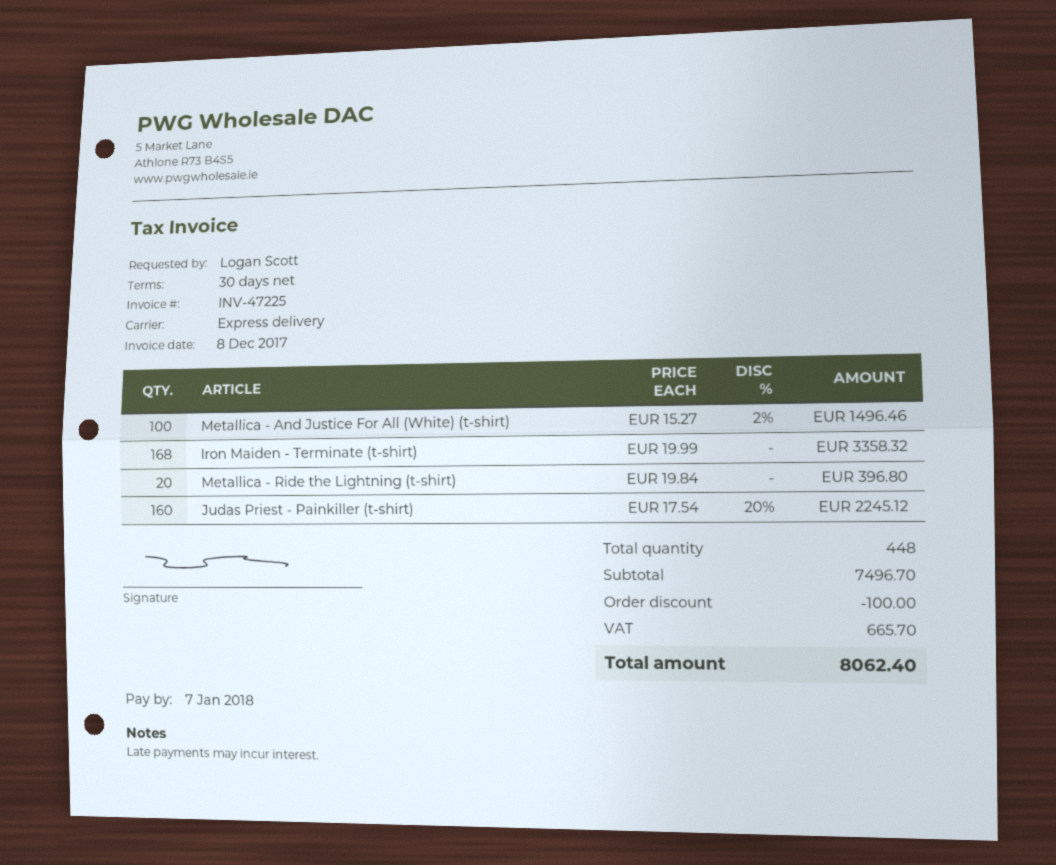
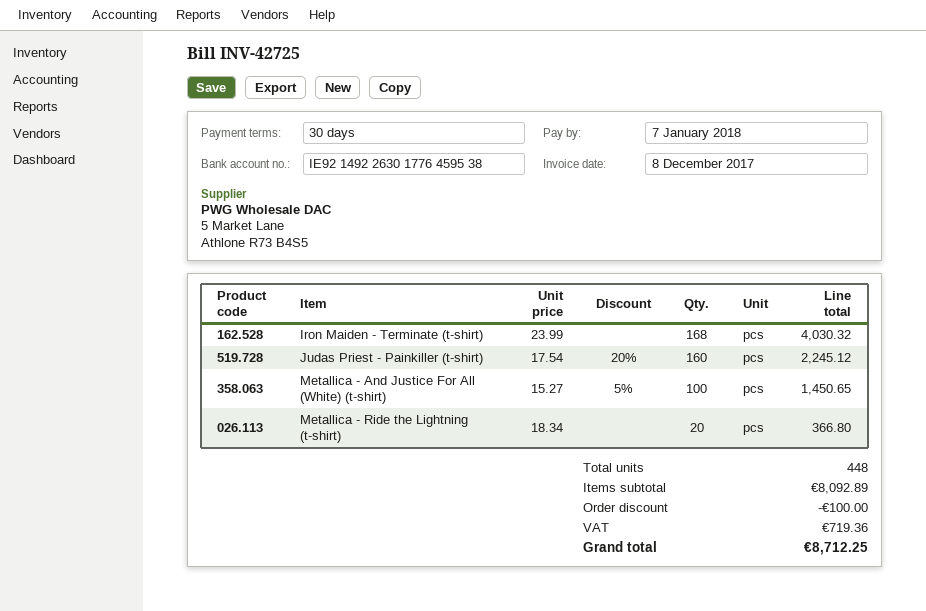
invoice number: INV-47225 -> INV-42725
Metallica - And Justice For All (White) (t-shirt): 100 x 15.27 - 2% = 1496.46 -> 100 x 15.27 - 5% = 1450.65
Iron Maiden - Terminate (t-shirt): 168 x 19.99 = 3358.32 -> 168 x 23.99 = 4030.32
Metallica - Ride the Lightning (t-shirt): 20 x 19.84 = 396.80 -> 20 x 18.34 = 366.80
subtotal: 7496.70 -> 8092.89
tax: 665.70 -> 719.36
total: 8062.40 -> 8712.25

